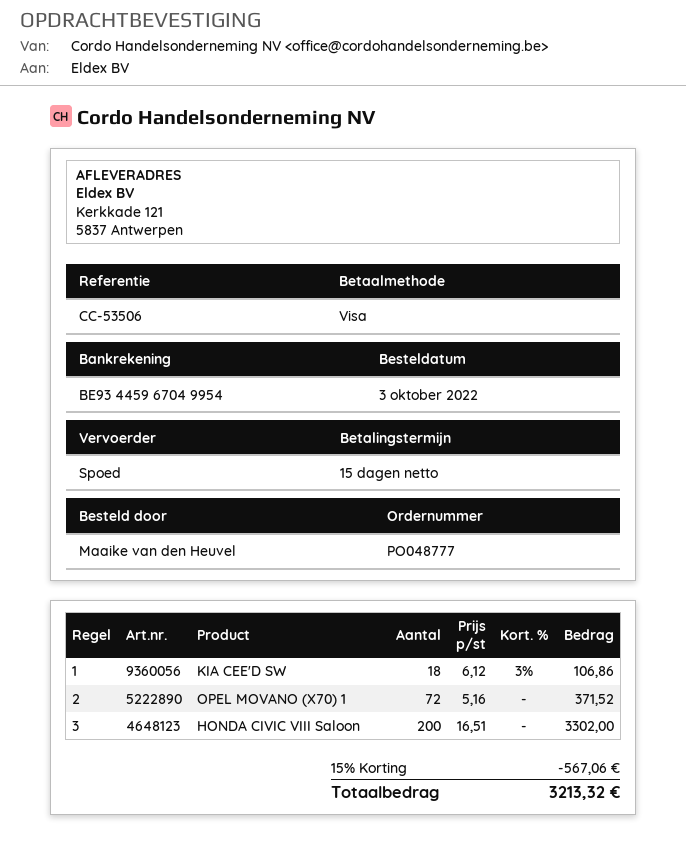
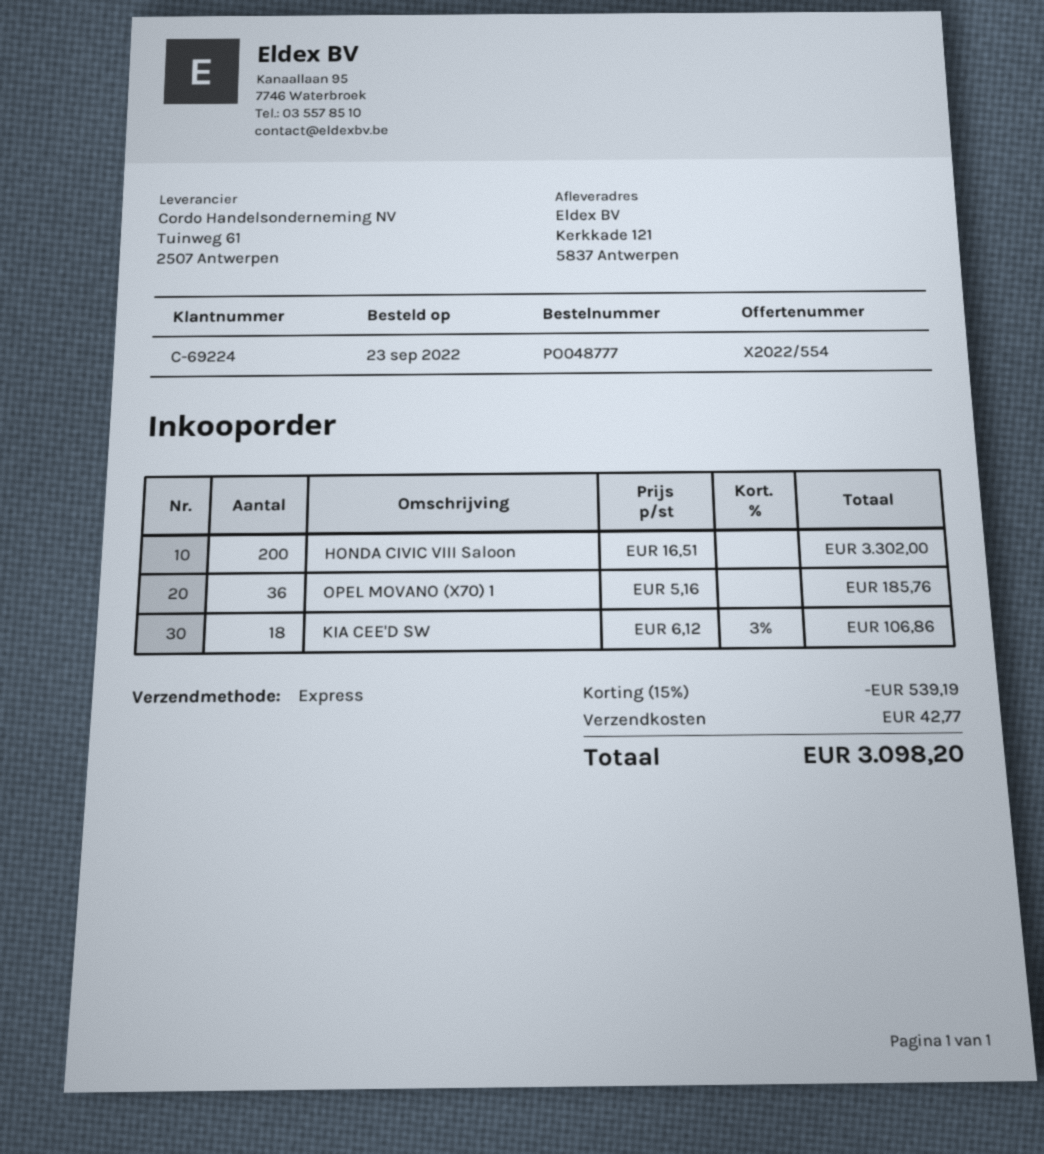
order date: 2022-10-03 -> 2022-09-23
OPEL MOVANO (X70) 1: 72 x 5.16 = 371.52 -> 36 x 5.16 = 185.76
discount: 15% = 567.06 -> 15% = 539.19
shipping: none -> 42.77
total: 3213.32 -> 3098.20

